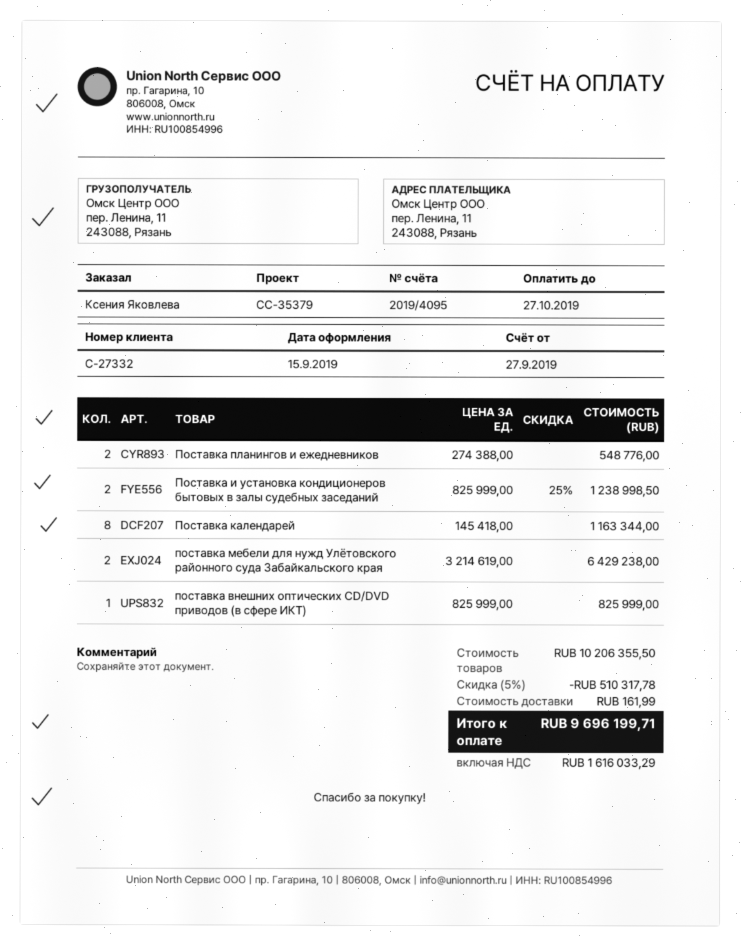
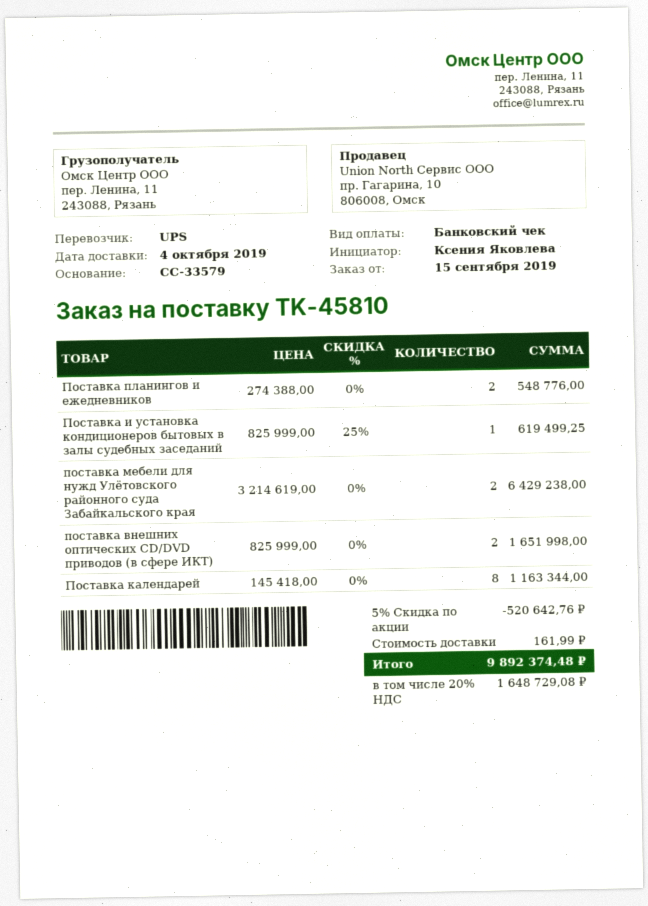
reference: CC-35379 -> CC-33579
Поставка и установка кондиционеров бытовых в залы судебных заседаний: 2 x 825999.00 - 25% = 1238998.50 -> 1 x 825999.00 - 25% = 619499.25
поставка внешних оптических CD/DVD приводов (в сфере ИКТ): 1 x 825999.00 = 825999.00 -> 2 x 825999.00 = 1651998.00
discount: 5% = 510317.78 -> 5% = 520642.76
tax: 1616033.29 -> 1648729.08
total: 9696199.71 -> 9892374.48

